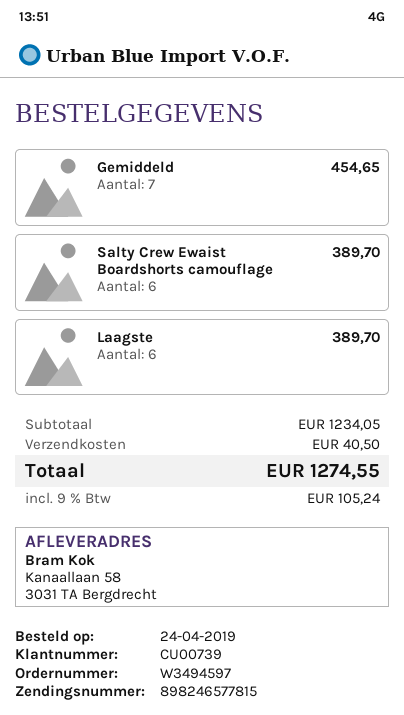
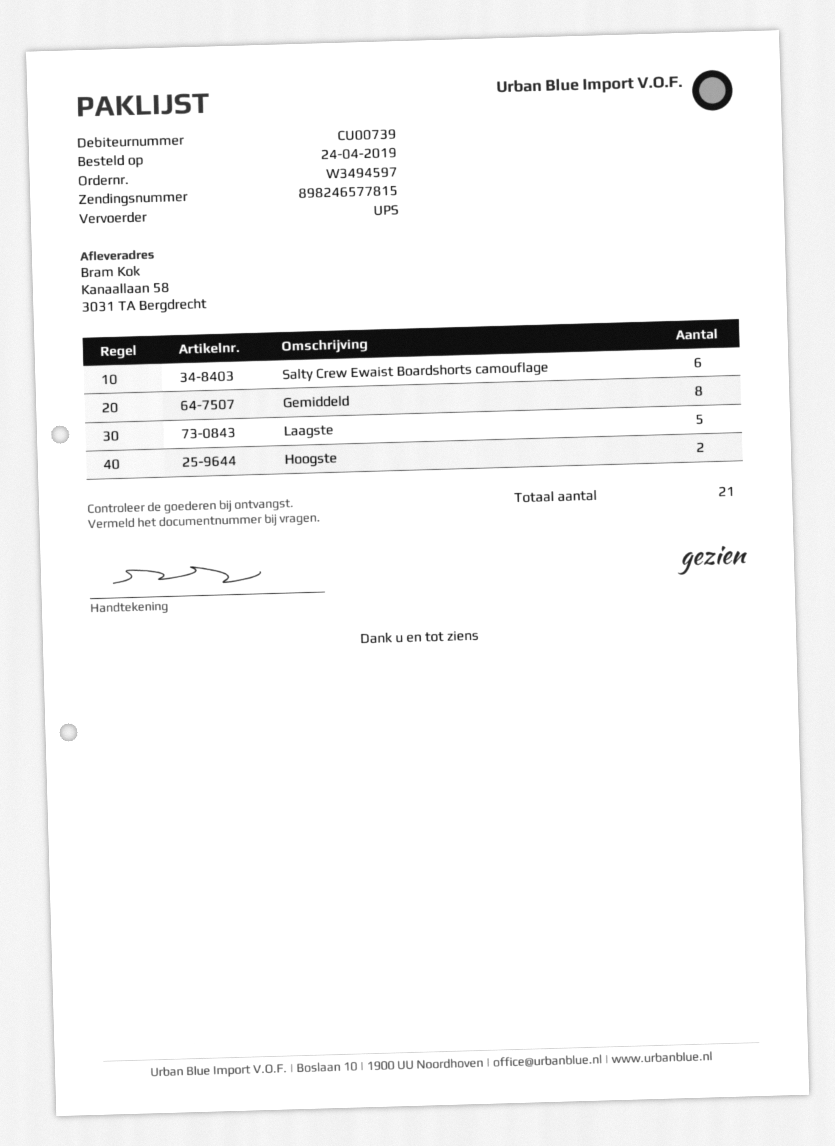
Gemiddeld: 7 -> 8
Laagste: 6 -> 5
Hoogste: none -> 2

